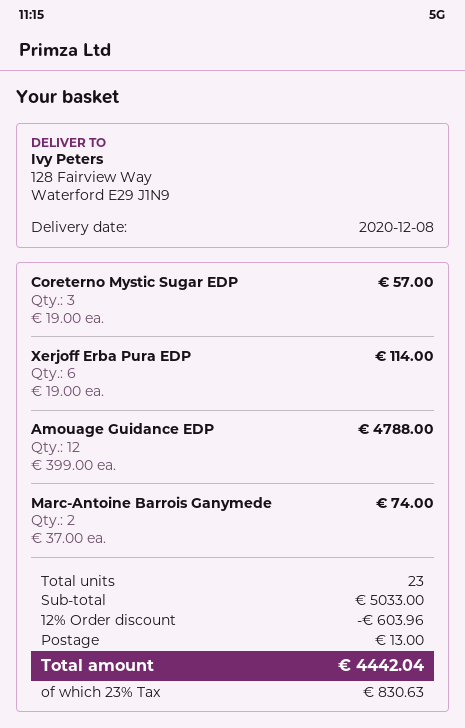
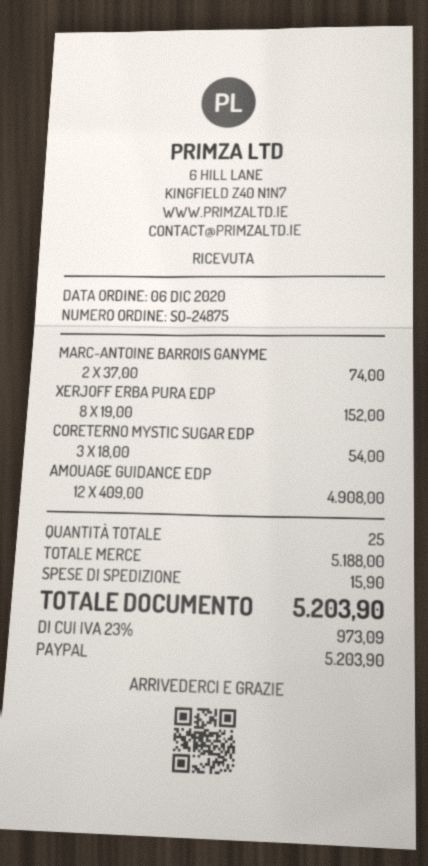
Coreterno Mystic Sugar EDP: 3 x 19.00 = 57.00 -> 3 x 18.00 = 54.00
Xerjoff Erba Pura EDP: 6 x 19.00 = 114.00 -> 8 x 19.00 = 152.00
Amouage Guidance EDP: 12 x 399.00 = 4788.00 -> 12 x 409.00 = 4908.00
total quantity: 23 -> 25
subtotal: 5033.00 -> 5188.00
discount: 12% = 603.96 -> none
shipping: 13.00 -> 15.90
tax: 23% = 830.63 -> 23% = 973.09
total: 4442.04 -> 5203.90

